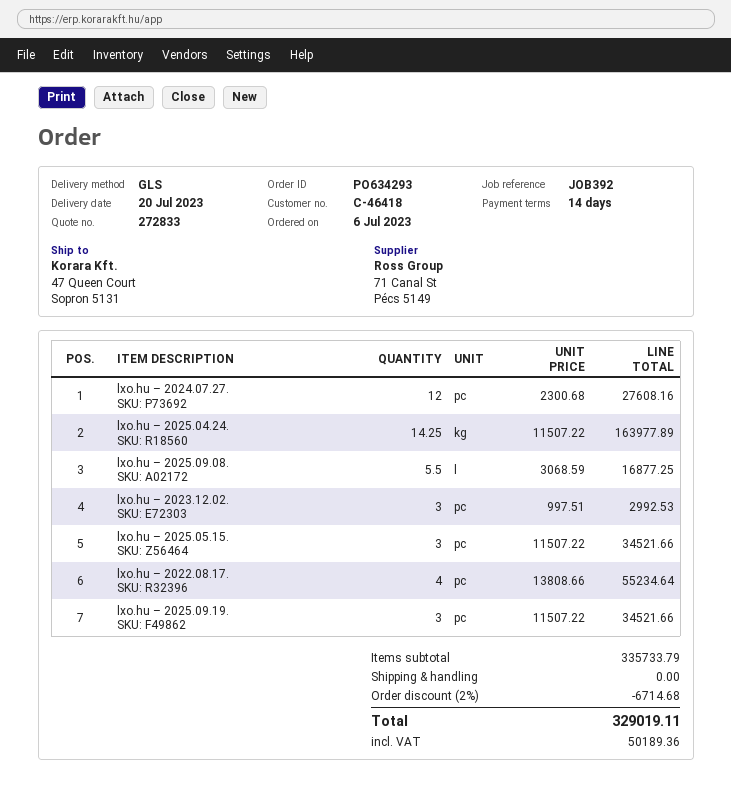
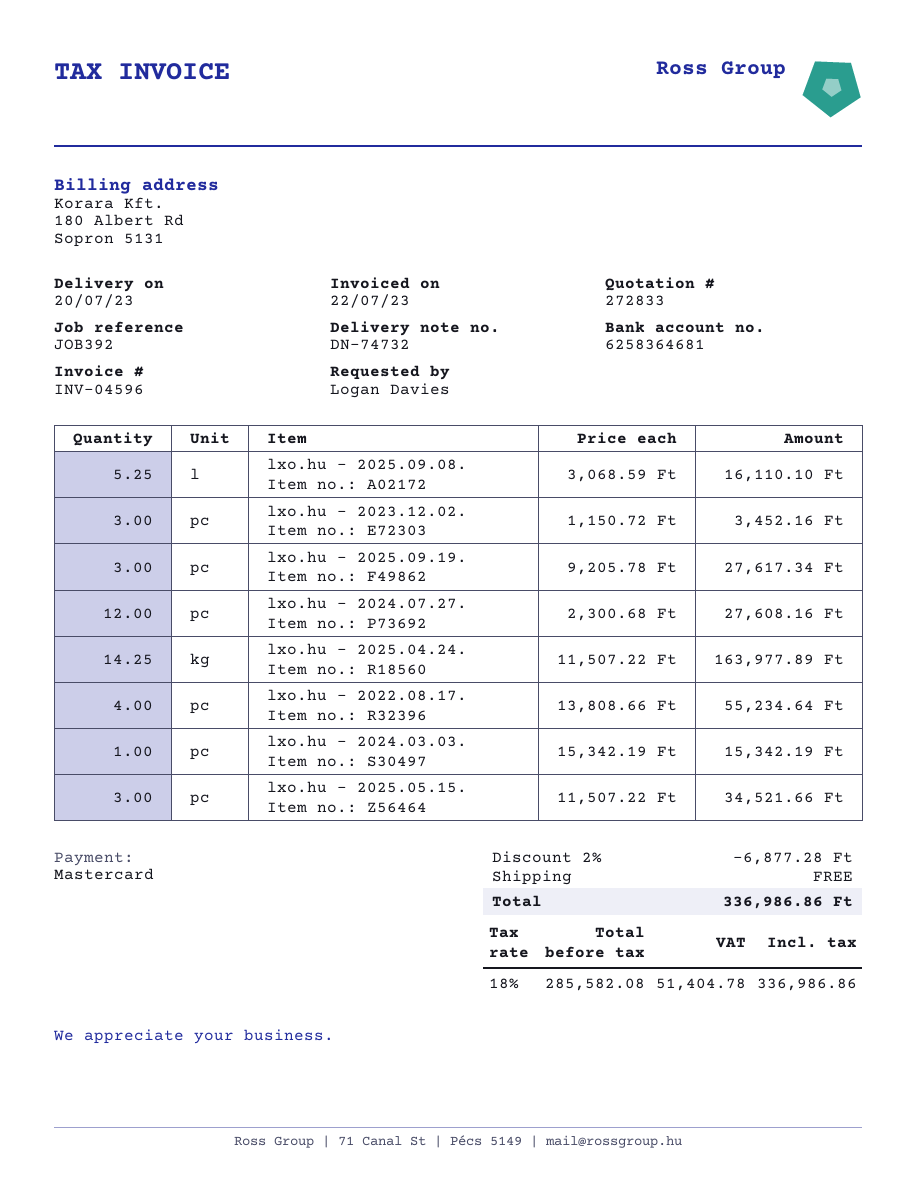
lxo.hu – 2025.09.08.: 5.5 x 3068.59 = 16877.25 -> 5.25 x 3068.59 = 16110.10
lxo.hu – 2023.12.02.: 3 x 997.51 = 2992.53 -> 3 x 1150.72 = 3452.16
lxo.hu – 2025.09.19.: 3 x 11507.22 = 34521.66 -> 3 x 9205.78 = 27617.34
lxo.hu – 2024.03.03.: none -> 1 x 15342.19 = 15342.19
discount: 2% = 6714.68 -> 2% = 6877.28
tax: 50189.36 -> 51404.78
total: 329019.11 -> 336986.86

